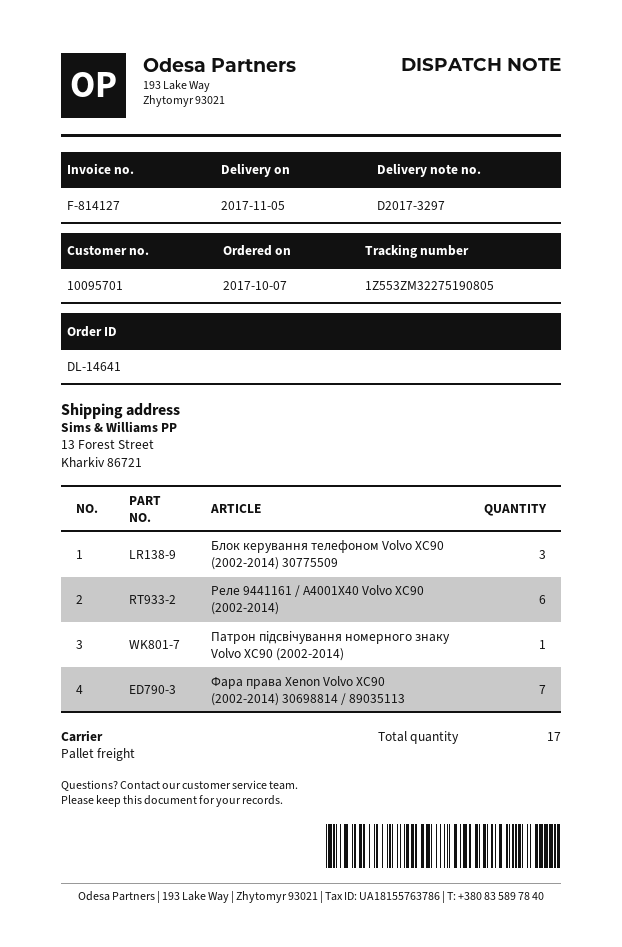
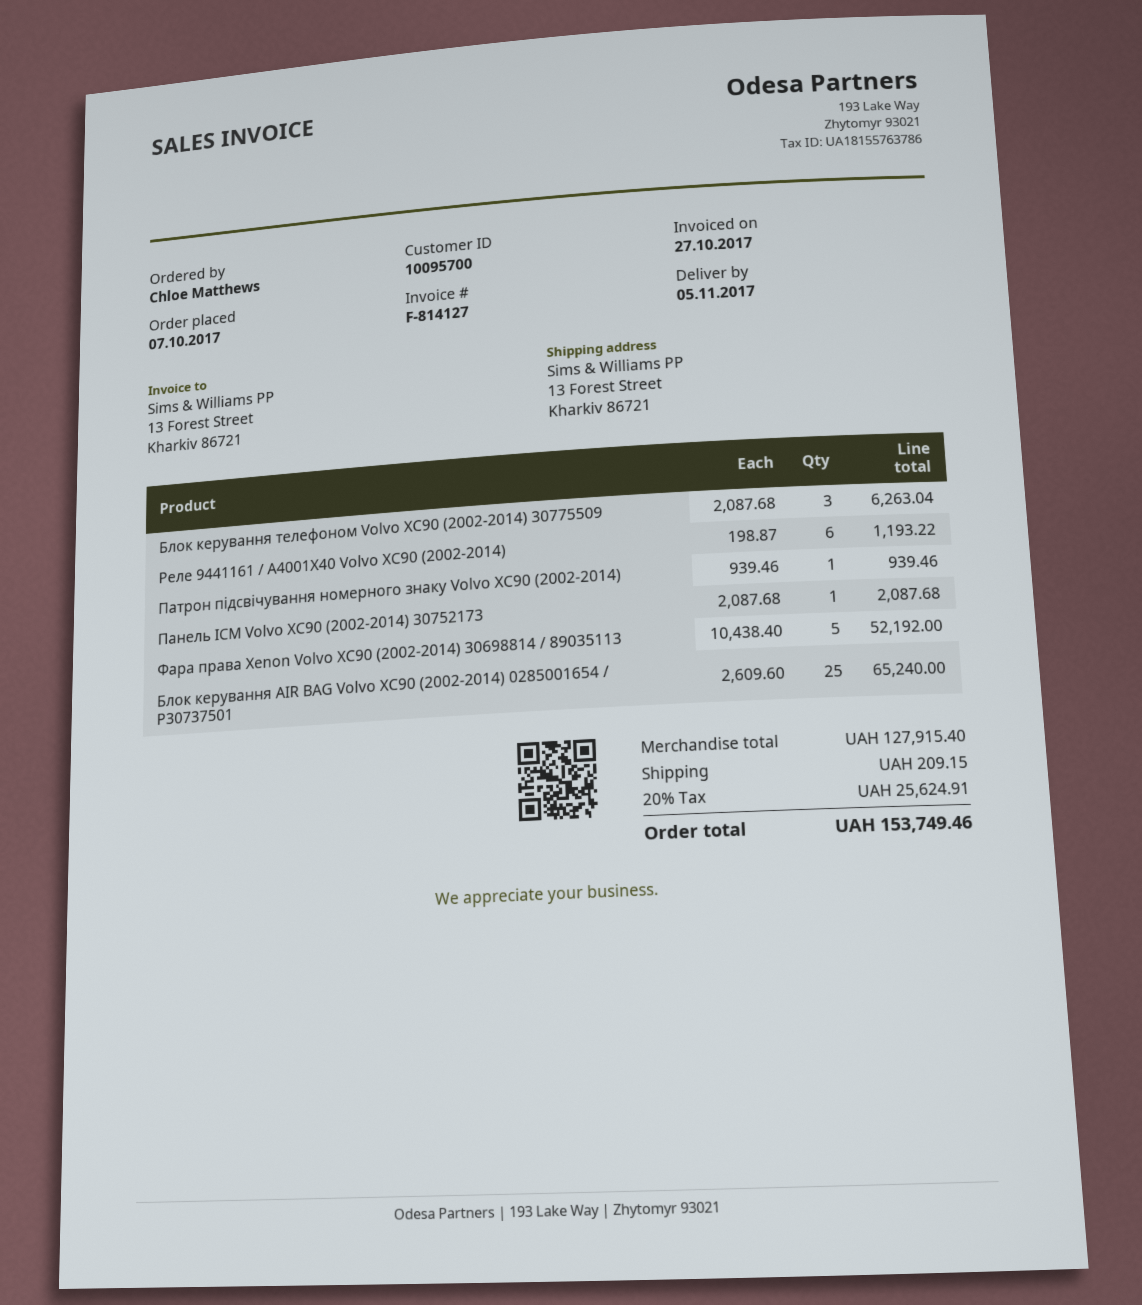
customer number: 10095701 -> 10095700
Фара права Xenon Volvo XC90 (2002-2014) 30698814 / 89035113: 7 -> 5
Панель ICM Volvo XC90 (2002-2014) 30752173: none -> 1
Блок керування AIR BAG Volvo XC90 (2002-2014) 0285001654 / P30737501: none -> 25

